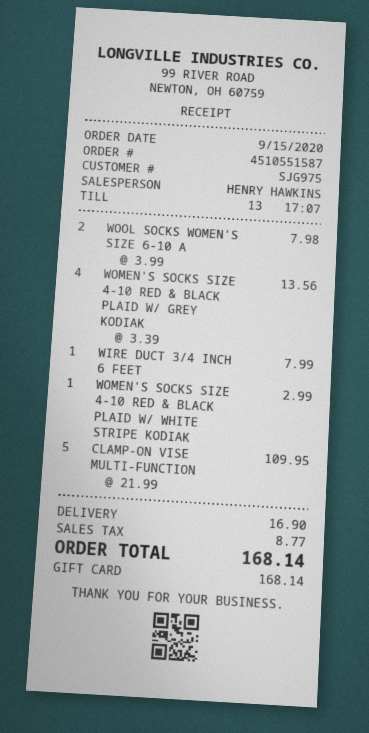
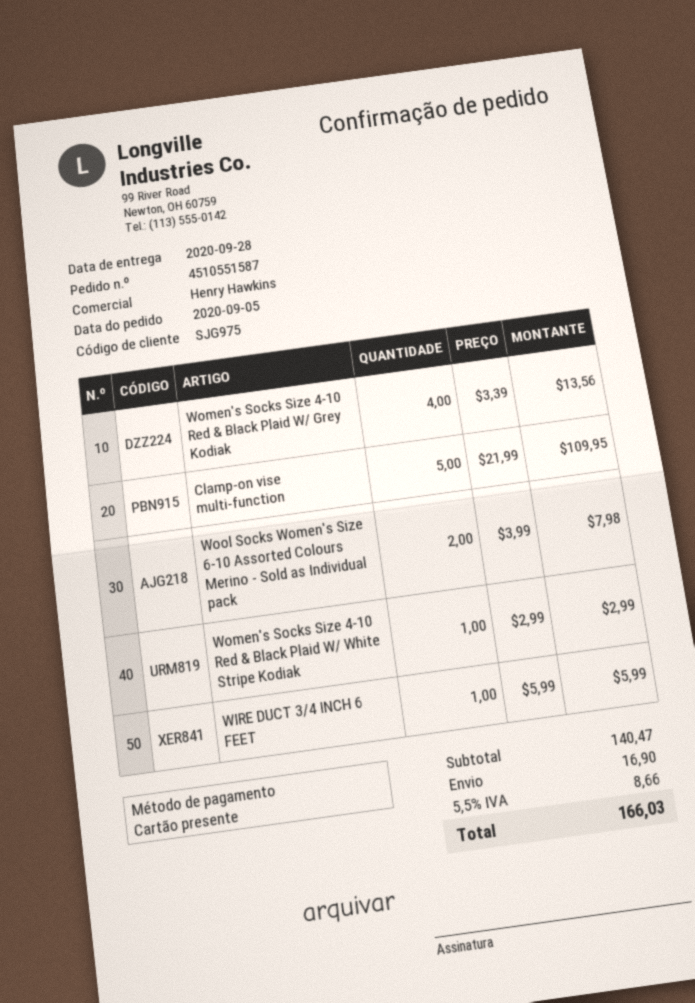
order date: 2020-09-15 -> 2020-09-05
WIRE DUCT 3/4 INCH 6 FEET: 1 x 7.99 = 7.99 -> 1 x 5.99 = 5.99
tax: 8.77 -> 8.66
total: 168.14 -> 166.03

